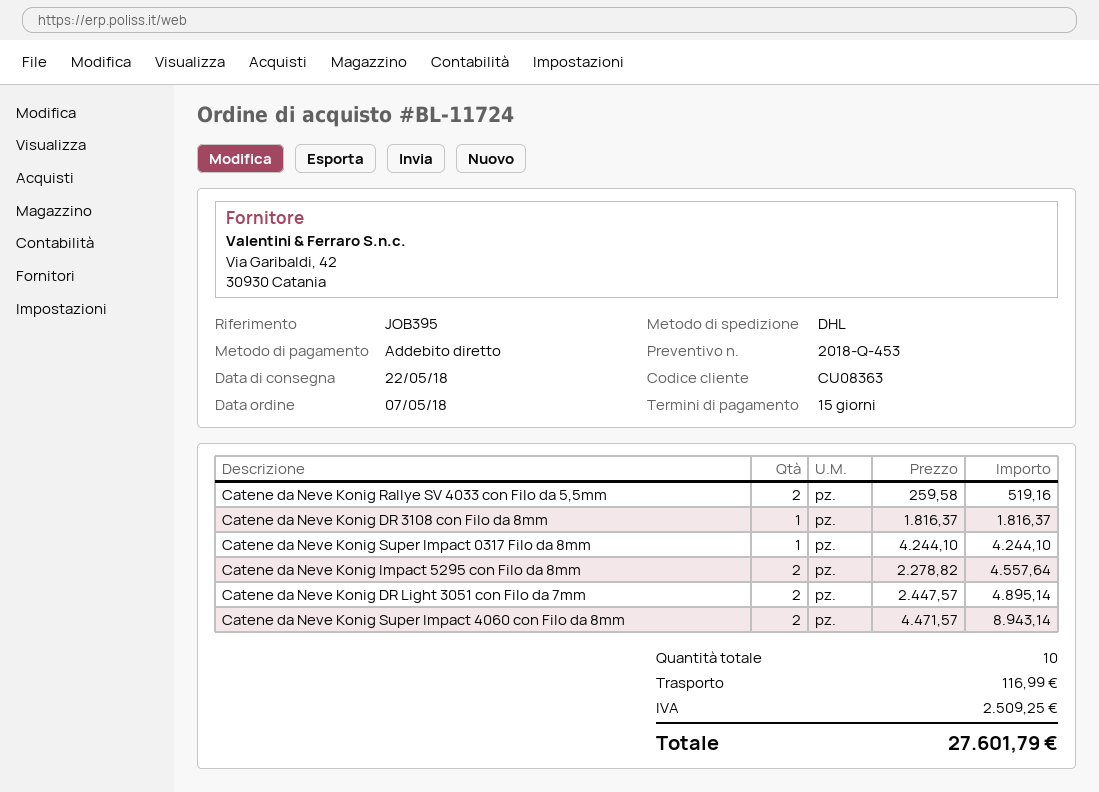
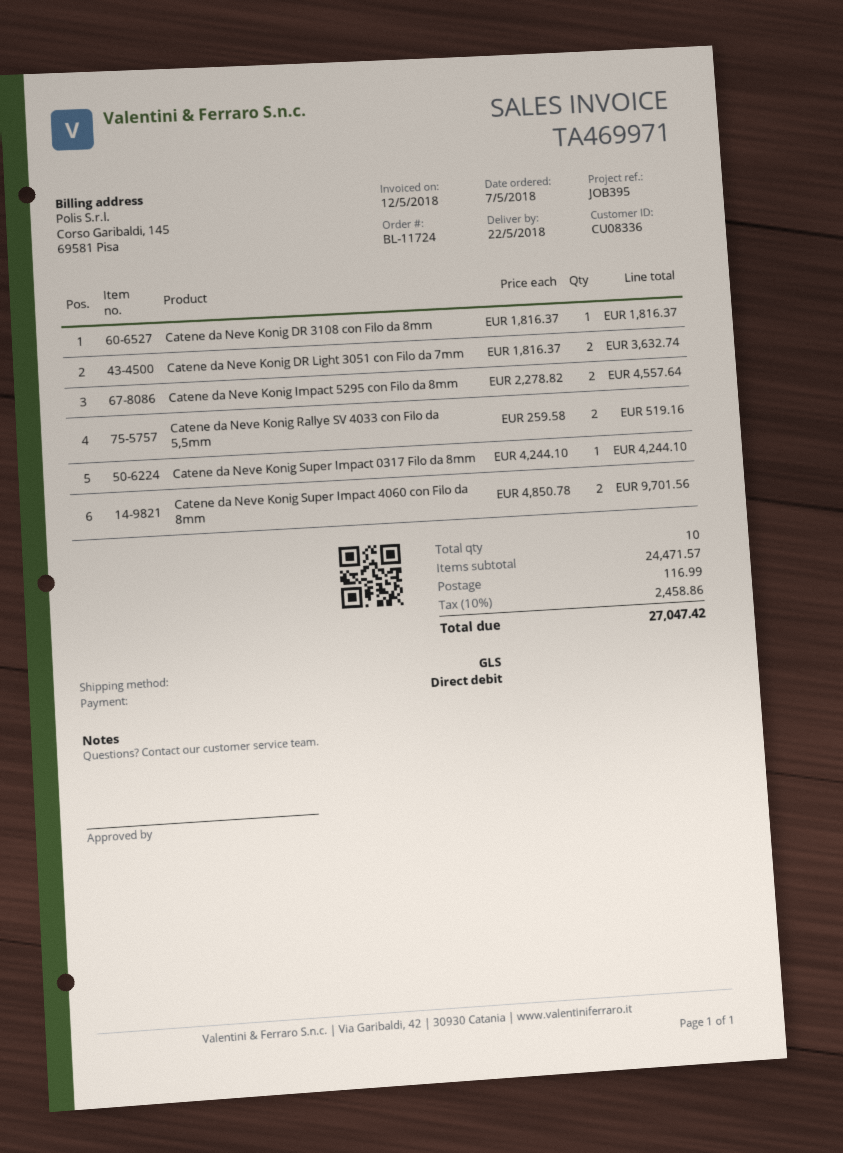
customer number: CU08363 -> CU08336
shipping method: DHL -> GLS
Catene da Neve Konig DR Light 3051 con Filo da 7mm: 2 x 2447.57 = 4895.14 -> 2 x 1816.37 = 3632.74
Catene da Neve Konig Super Impact 4060 con Filo da 8mm: 2 x 4471.57 = 8943.14 -> 2 x 4850.78 = 9701.56
tax: 2509.25 -> 2458.86
total: 27601.79 -> 27047.42

